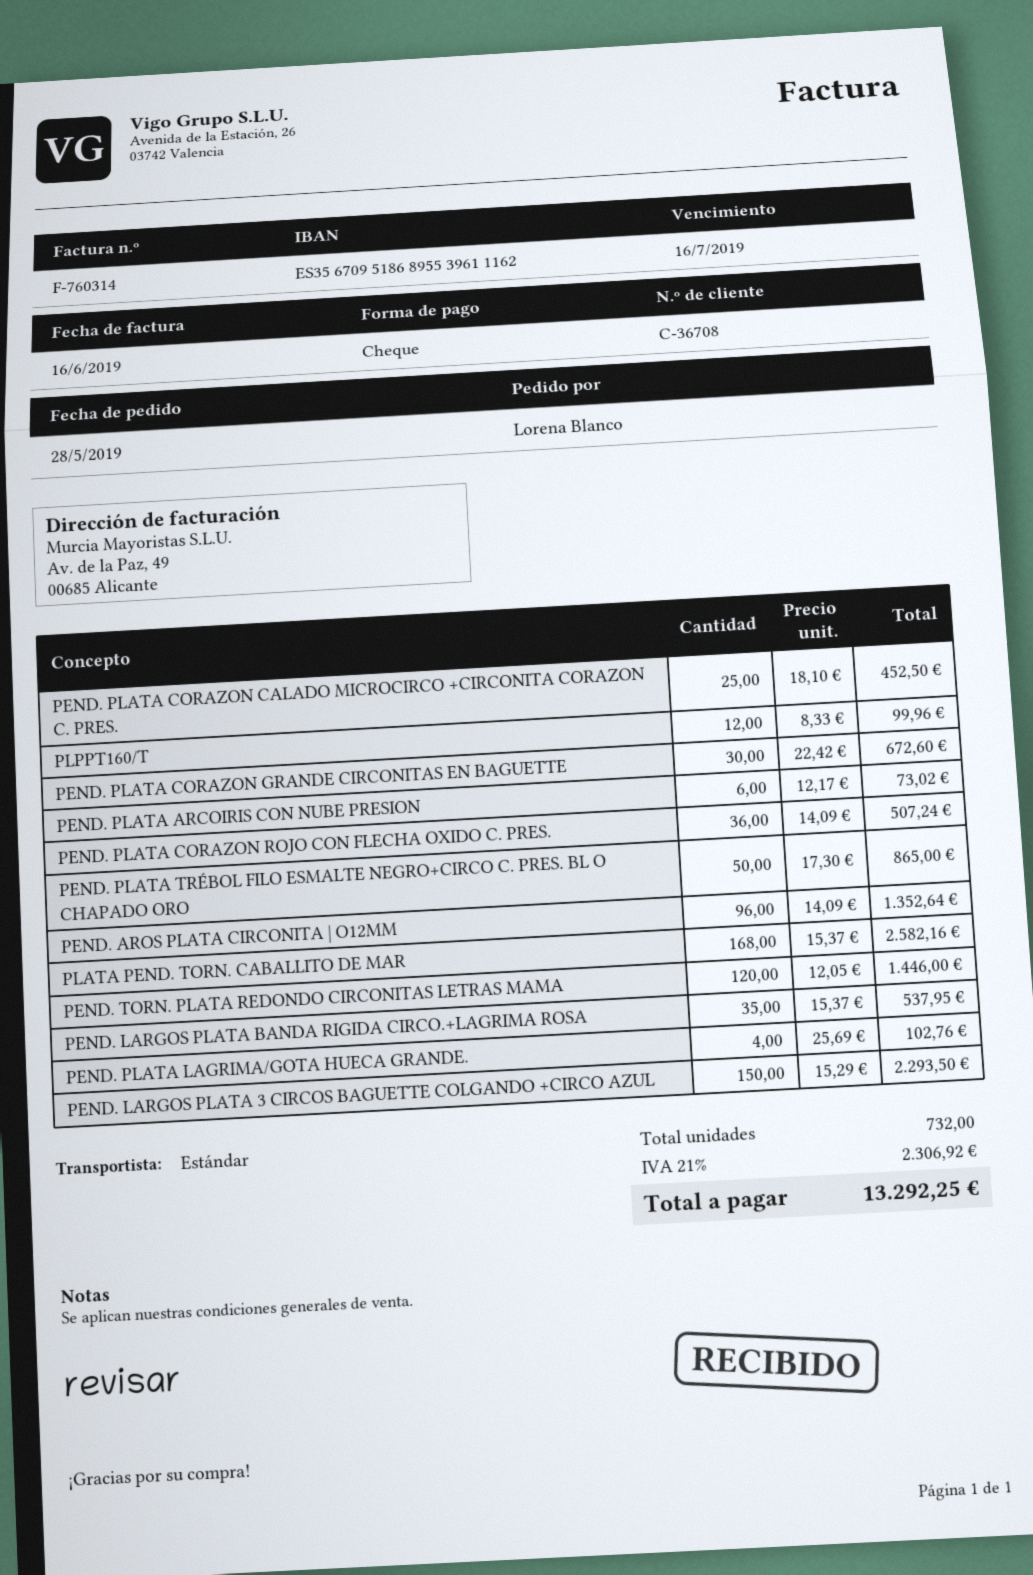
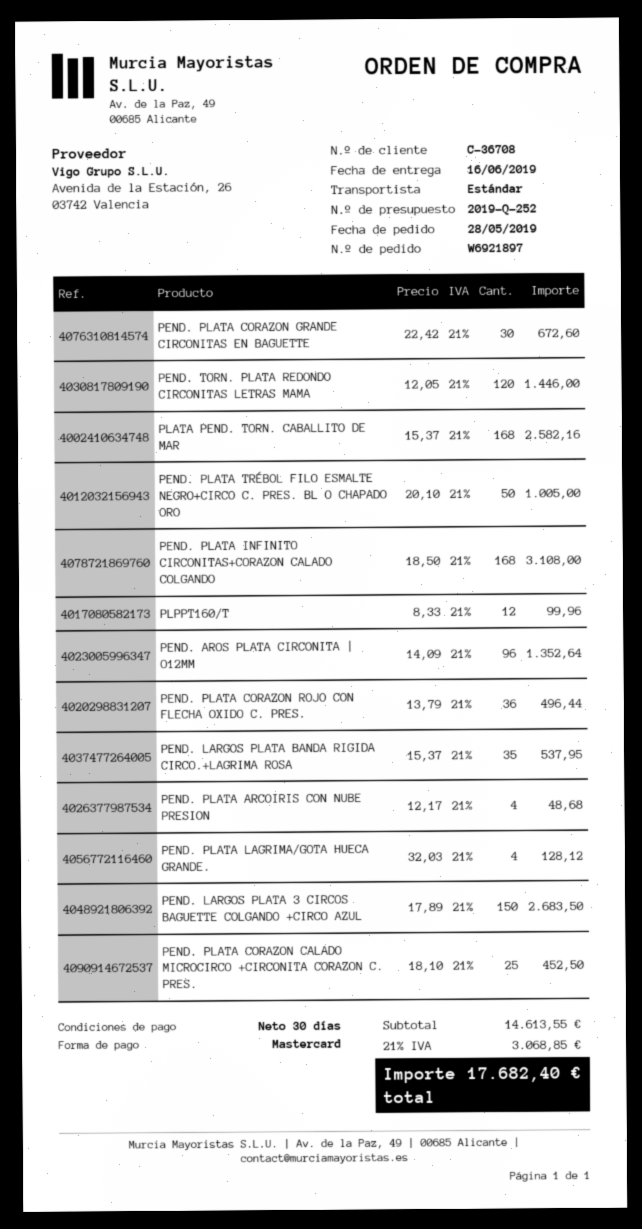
payment method: cheque -> Mastercard
PEND. PLATA ARCOIRIS CON NUBE PRESION: 6 x 12.17 = 73.02 -> 4 x 12.17 = 48.68
PEND. PLATA CORAZON ROJO CON FLECHA OXIDO C. PRES.: 36 x 14.09 = 507.24 -> 36 x 13.79 = 496.44
PEND. PLATA TRÉBOL FILO ESMALTE NEGRO+CIRCO C. PRES. BL O CHAPADO ORO: 50 x 17.30 = 865.00 -> 50 x 20.10 = 1005.00
PEND. PLATA LAGRIMA/GOTA HUECA GRANDE.: 4 x 25.69 = 102.76 -> 4 x 32.03 = 128.12
PEND. LARGOS PLATA 3 CIRCOS BAGUETTE COLGANDO +CIRCO AZUL: 150 x 15.29 = 2293.50 -> 150 x 17.89 = 2683.50
PEND. PLATA INFINITO CIRCONITAS+CORAZON CALADO COLGANDO: none -> 168 x 18.50 = 3108.00
tax: 21% = 2306.92 -> 21% = 3068.85
total: 13292.25 -> 17682.40

